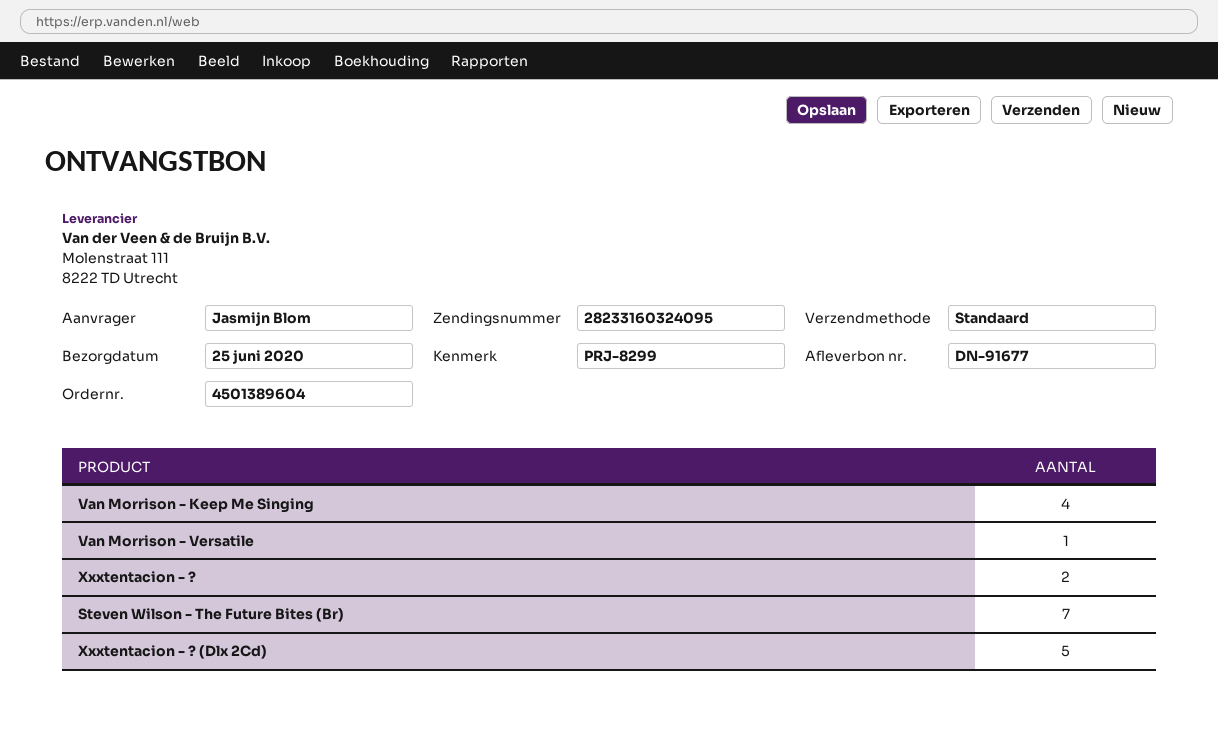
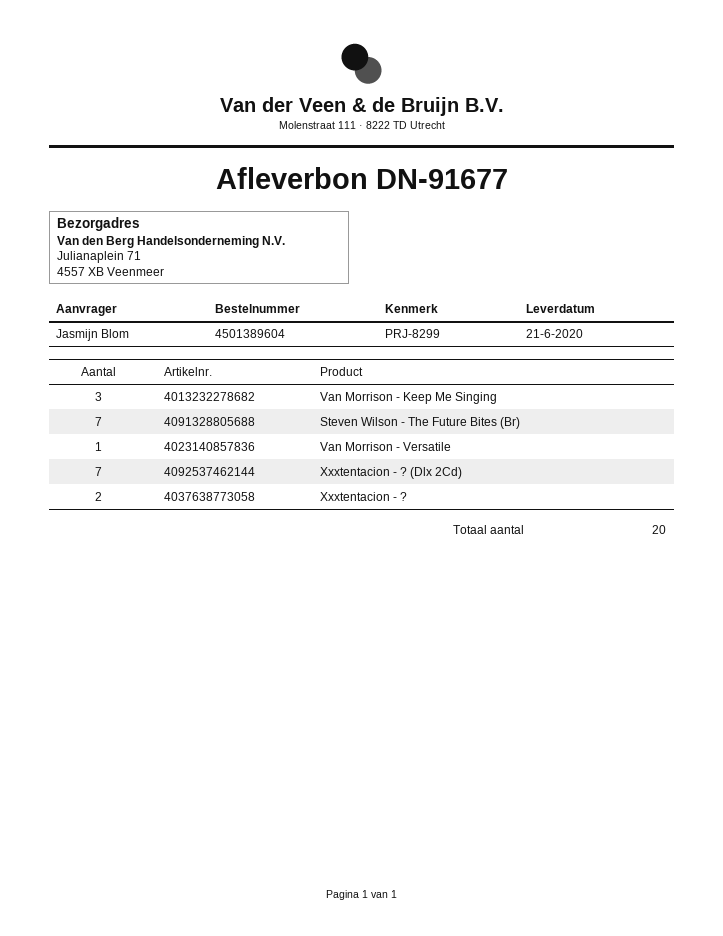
delivery date: 2020-06-25 -> 2020-06-21
Van Morrison - Keep Me Singing: 4 -> 3
Xxxtentacion - ? (Dlx 2Cd): 5 -> 7

